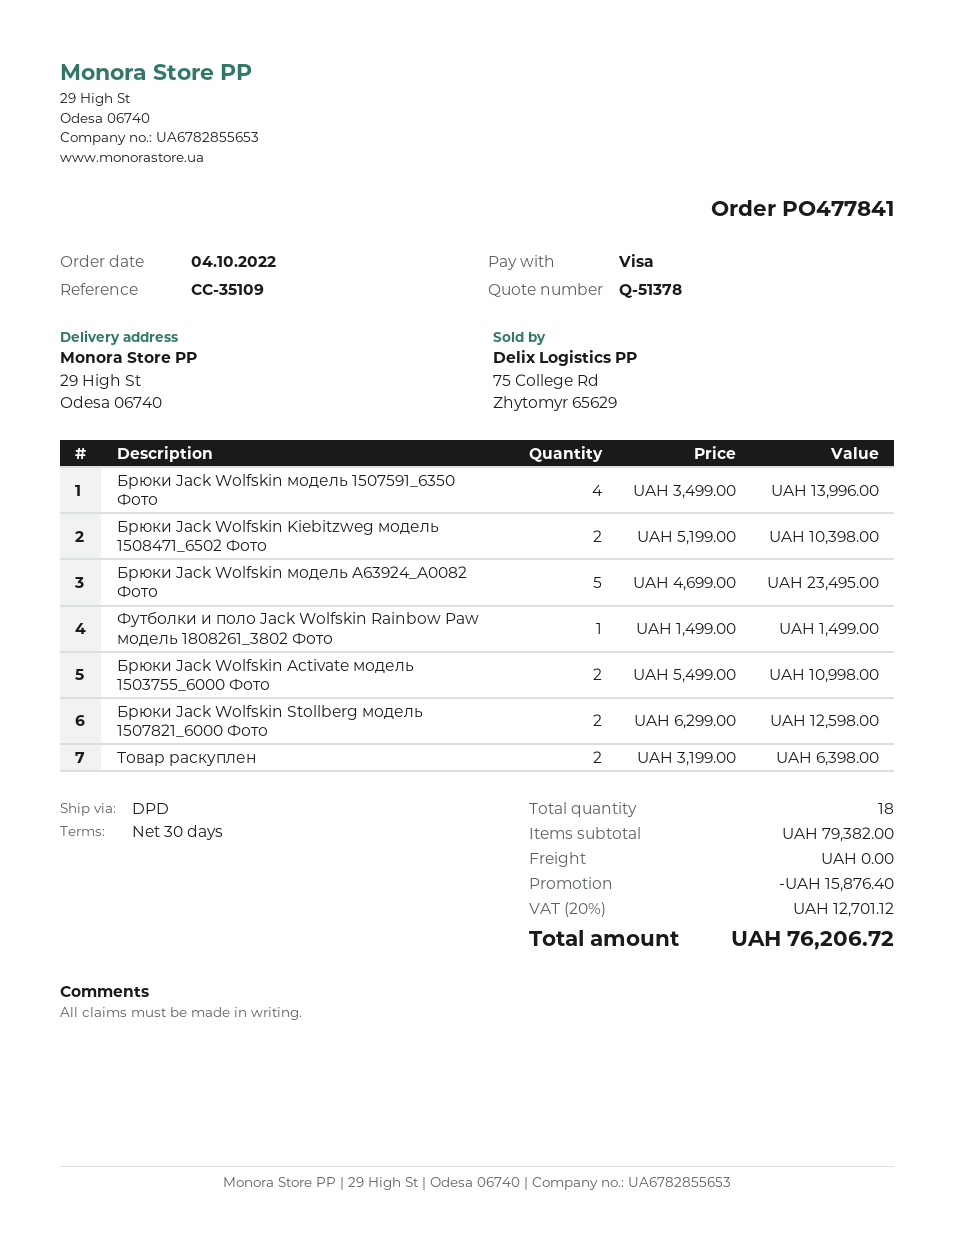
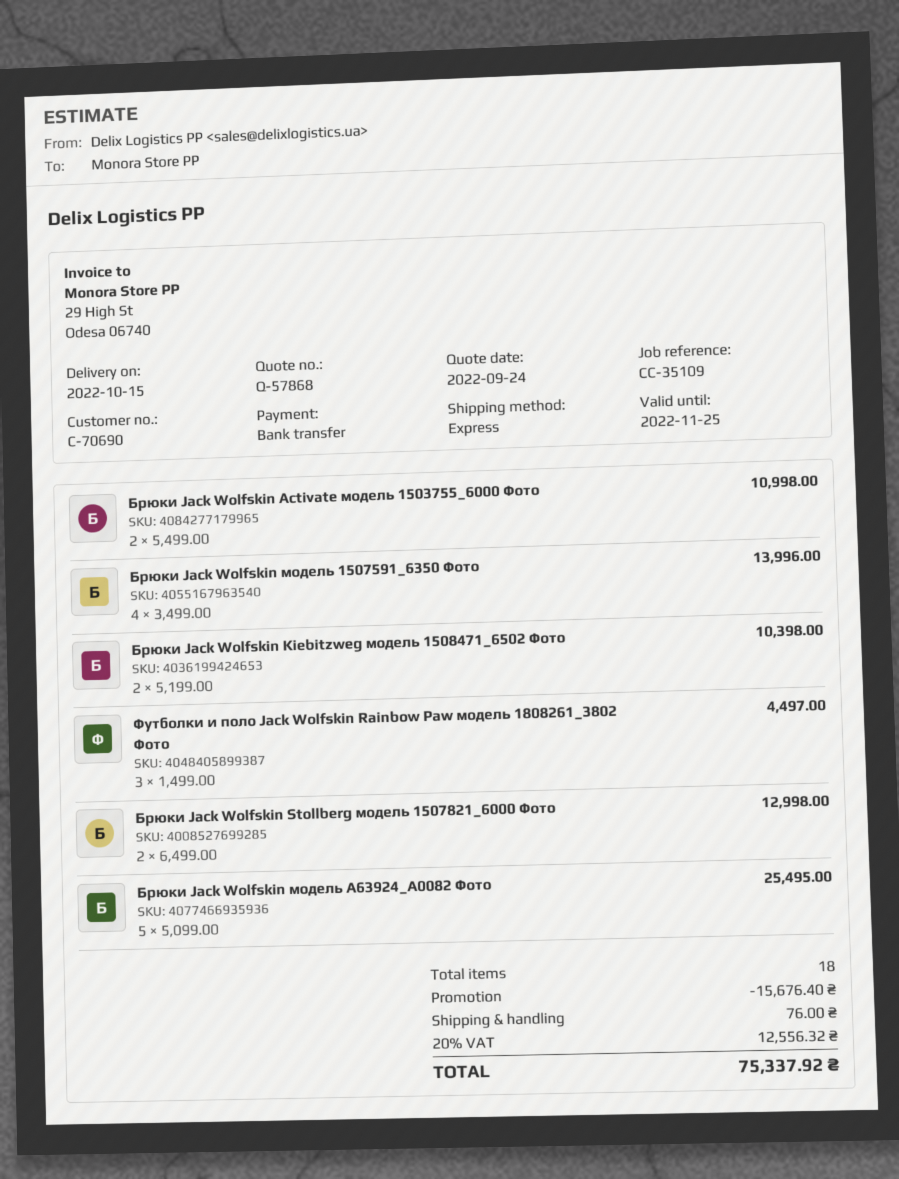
quote number: Q-51378 -> Q-57868
payment method: Visa -> bank transfer
shipping method: DPD -> express
Брюки Jack Wolfskin модель A63924_A0082 Фото: 5 x 4699.00 = 23495.00 -> 5 x 5099.00 = 25495.00
Футболки и поло Jack Wolfskin Rainbow Paw модель 1808261_3802 Фото: 1 x 1499.00 = 1499.00 -> 3 x 1499.00 = 4497.00
Брюки Jack Wolfskin Stollberg модель 1507821_6000 Фото: 2 x 6299.00 = 12598.00 -> 2 x 6499.00 = 12998.00
Товар раскуплен: 2 x 3199.00 = 6398.00 -> none
discount: 15876.40 -> 15676.40
shipping: 0.00 -> 76.00
tax: 20% = 12701.12 -> 20% = 12556.32
total: 76206.72 -> 75337.92

